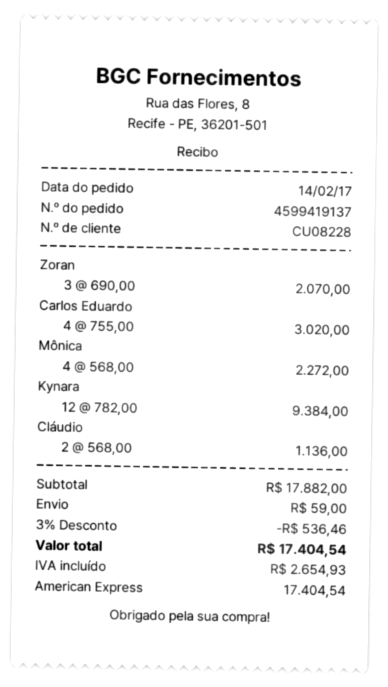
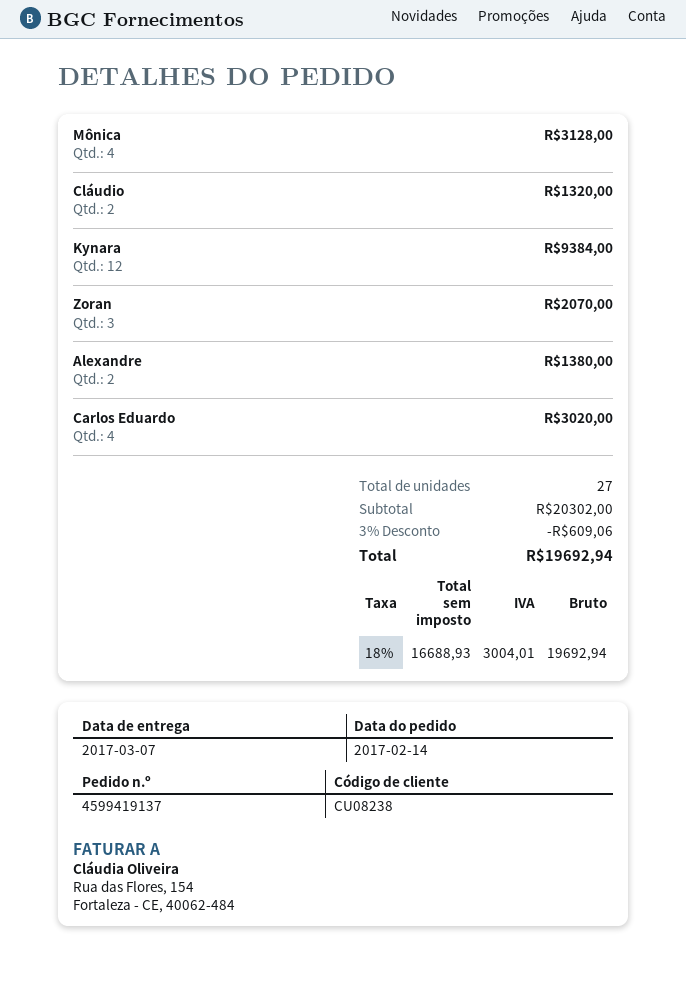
customer number: CU08228 -> CU08238
Mônica: 4 for 2272.00 -> 4 for 3128.00
Cláudio: 2 for 1136.00 -> 2 for 1320.00
Alexandre: none -> 2 for 1380.00
subtotal: 17882.00 -> 20302.00
discount: 3% = 536.46 -> 3% = 609.06
shipping: 59.00 -> none
tax: 2654.93 -> 3004.01
total: 17404.54 -> 19692.94

